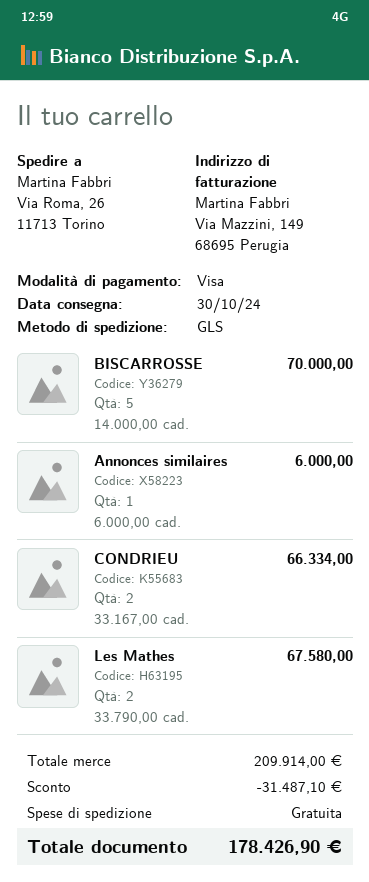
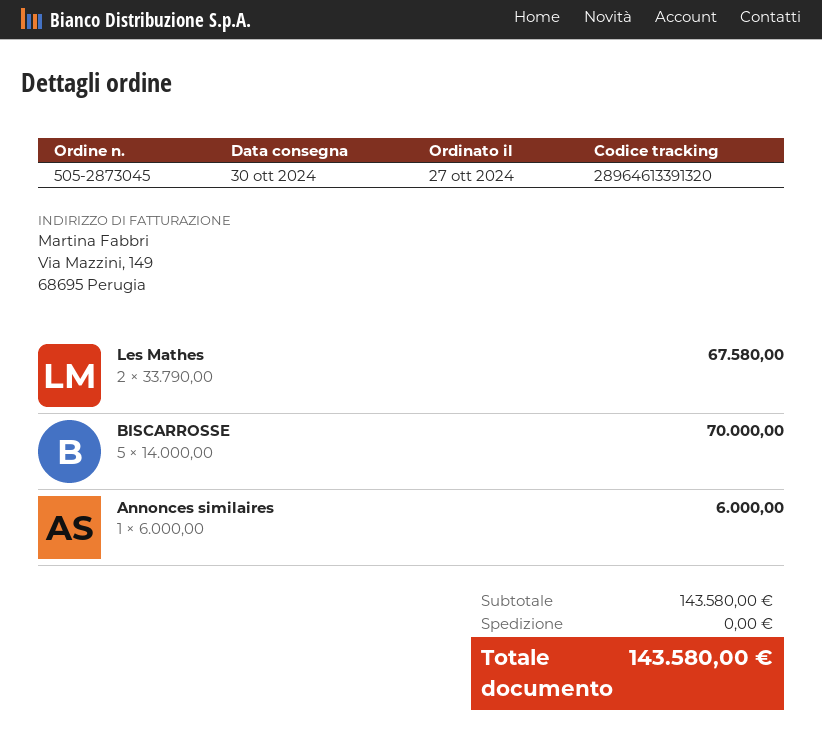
CONDRIEU: 2 x 33167.00 = 66334.00 -> none
subtotal: 209914.00 -> 143580.00
discount: 31487.10 -> none
total: 178426.90 -> 143580.00

